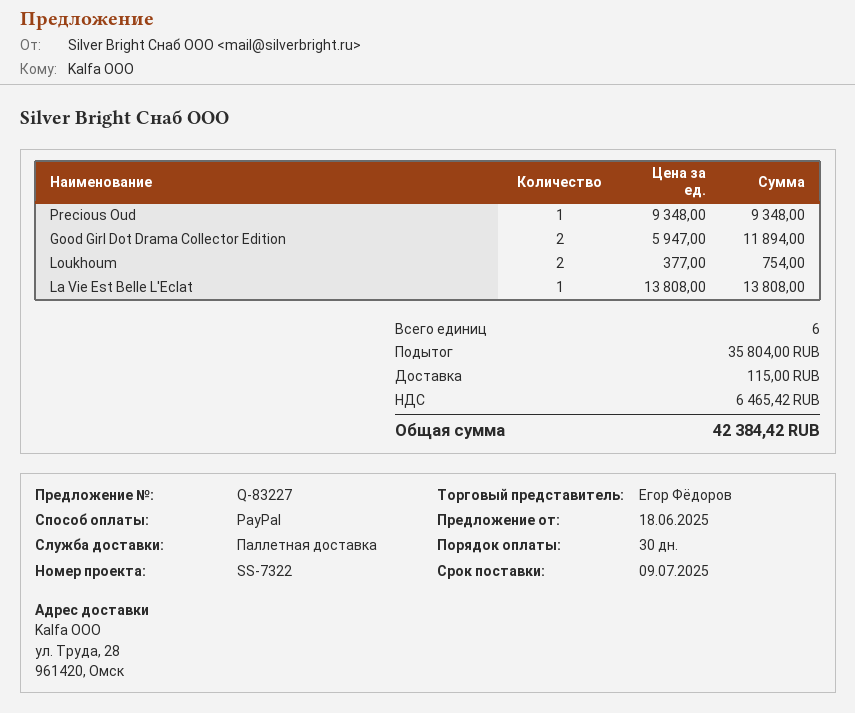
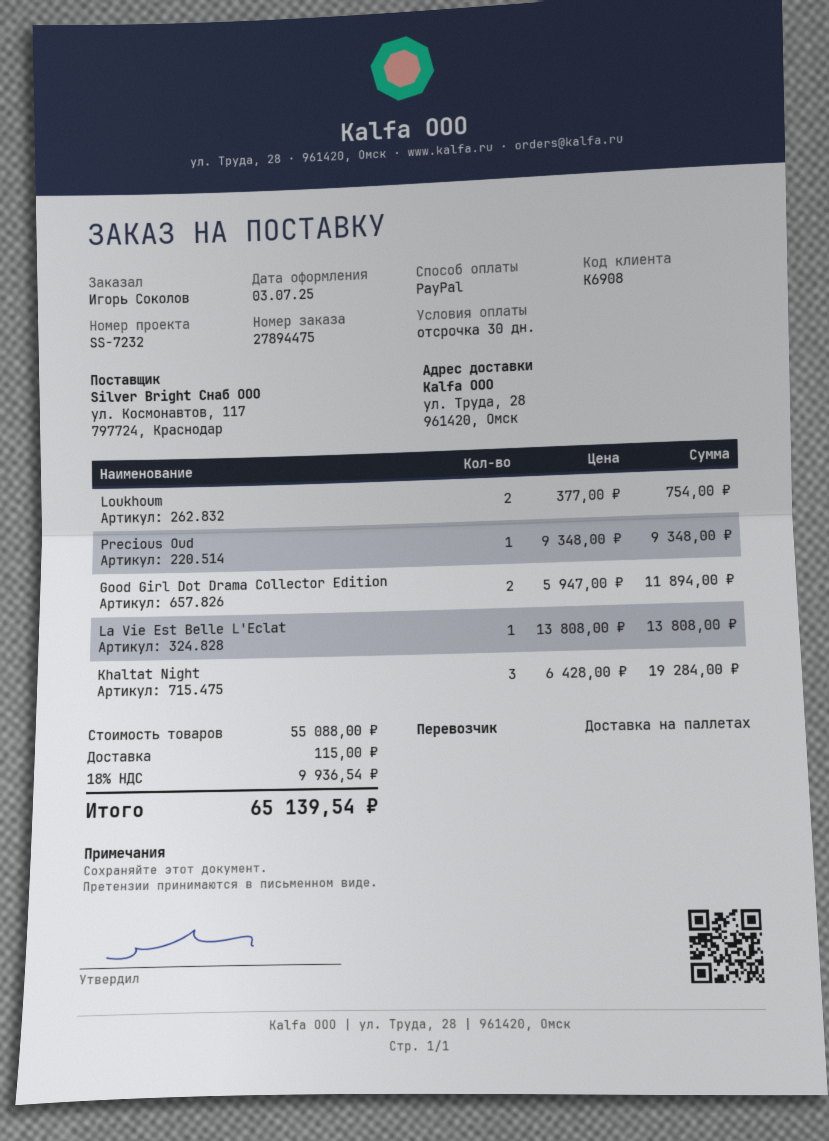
reference: SS-7322 -> SS-7232
Khaltat Night: none -> 3 x 6428.00 = 19284.00
subtotal: 35804.00 -> 55088.00
tax: 6465.42 -> 9936.54
total: 42384.42 -> 65139.54

